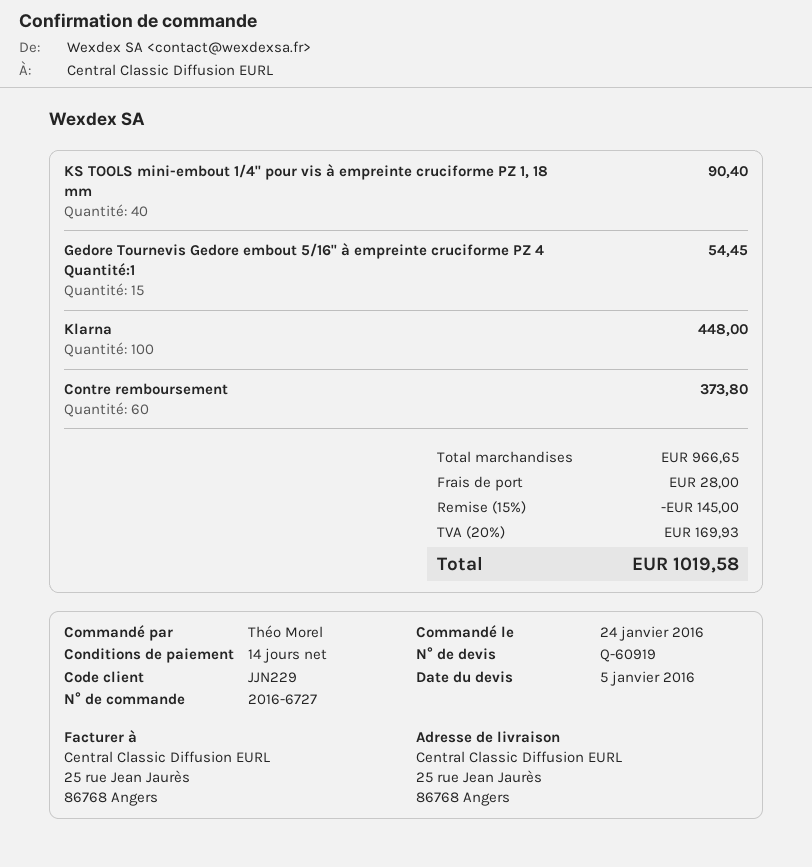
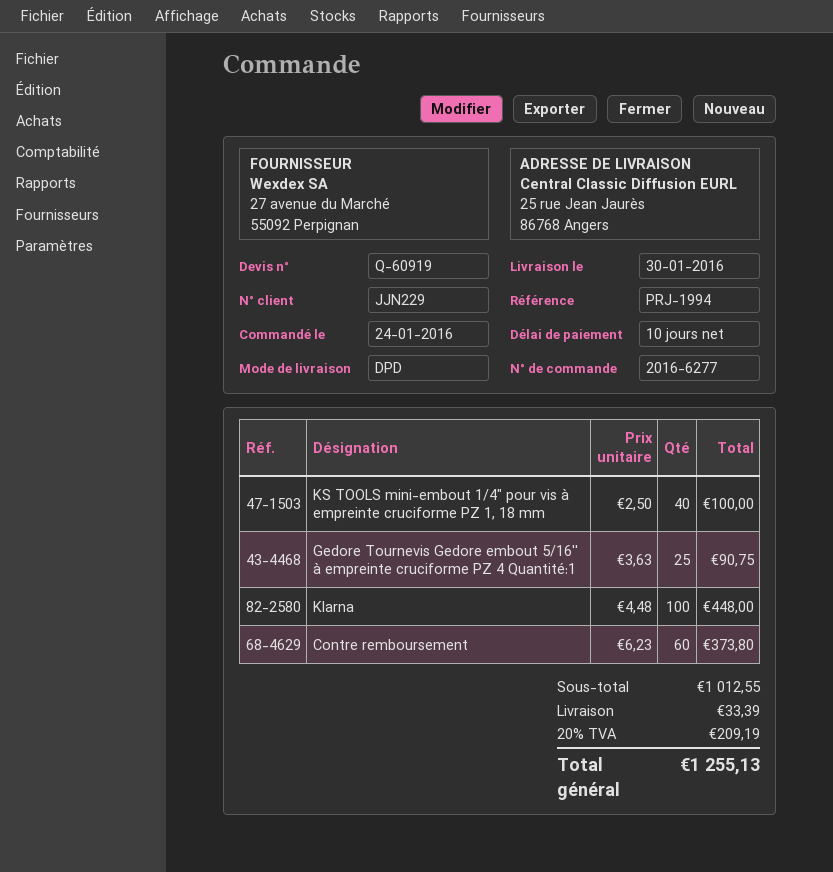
order number: 2016-6727 -> 2016-6277
payment terms: 14 days -> 10 days
KS TOOLS mini-embout 1/4" pour vis à empreinte cruciforme PZ 1, 18 mm: 40 for 90.40 -> 40 for 100.00
Gedore Tournevis Gedore embout 5/16'' à empreinte cruciforme PZ 4 Quantité:1: 15 for 54.45 -> 25 for 90.75
subtotal: 966.65 -> 1012.55
discount: 15% = 145.00 -> none
shipping: 28.00 -> 33.39
tax: 20% = 169.93 -> 20% = 209.19
total: 1019.58 -> 1255.13

